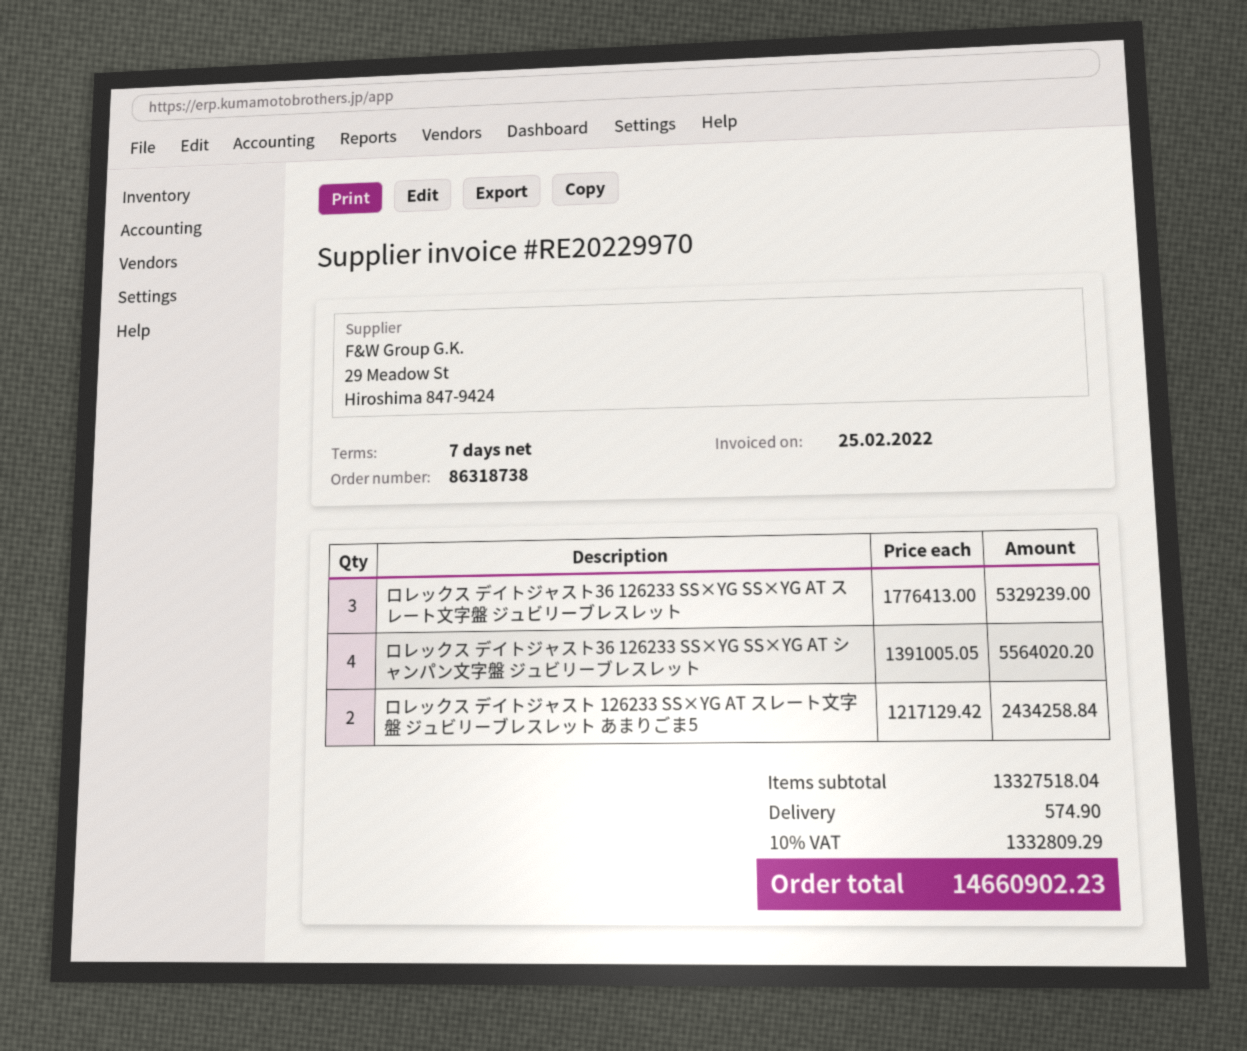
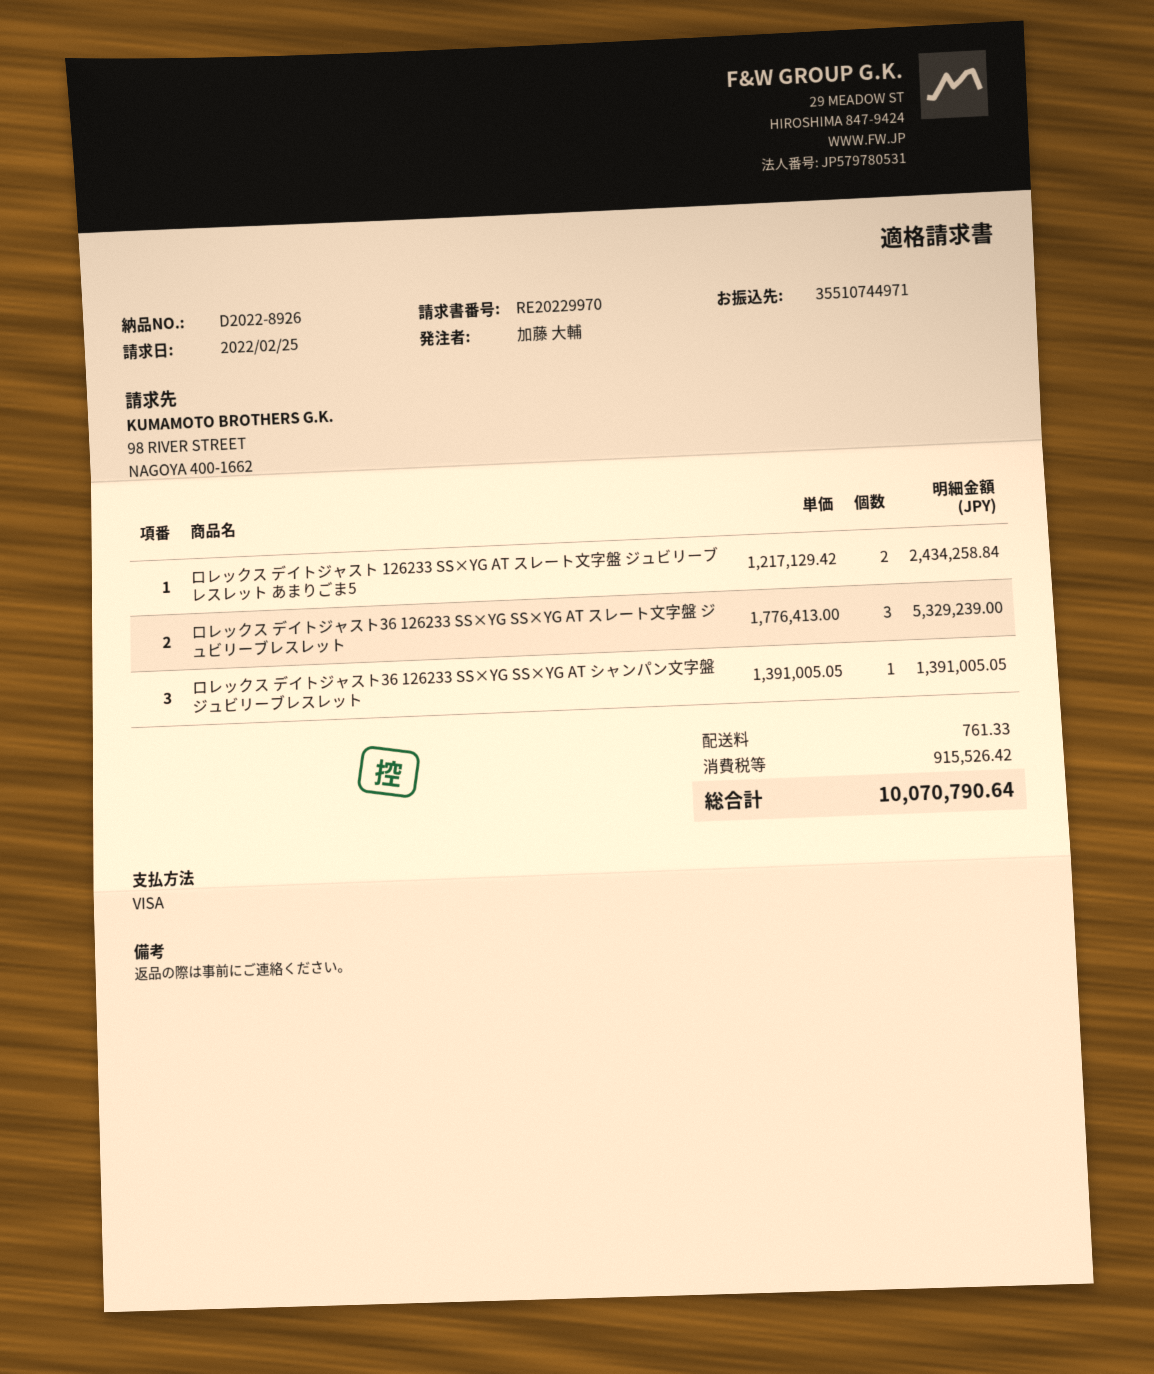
ロレックス デイトジャスト36 126233 SS×YG SS×YG AT シャンパン文字盤 ジュビリーブレスレット: 4 x 1391005.05 = 5564020.20 -> 1 x 1391005.05 = 1391005.05
shipping: 574.90 -> 761.33
tax: 1332809.29 -> 915526.42
total: 14660902.23 -> 10070790.64

